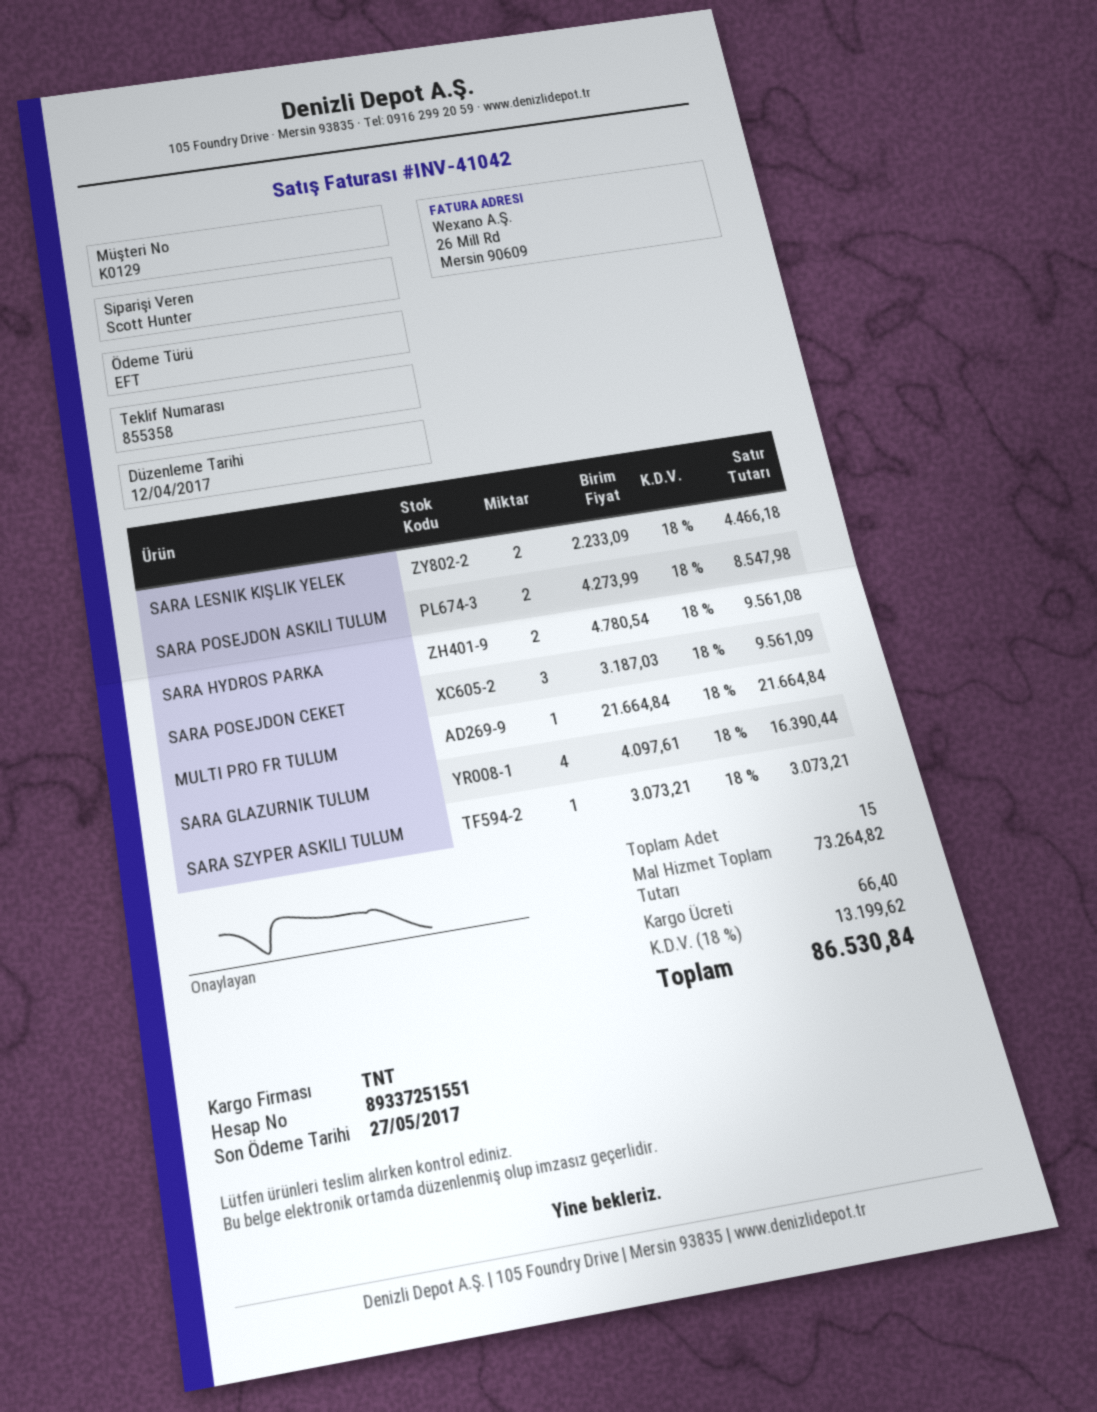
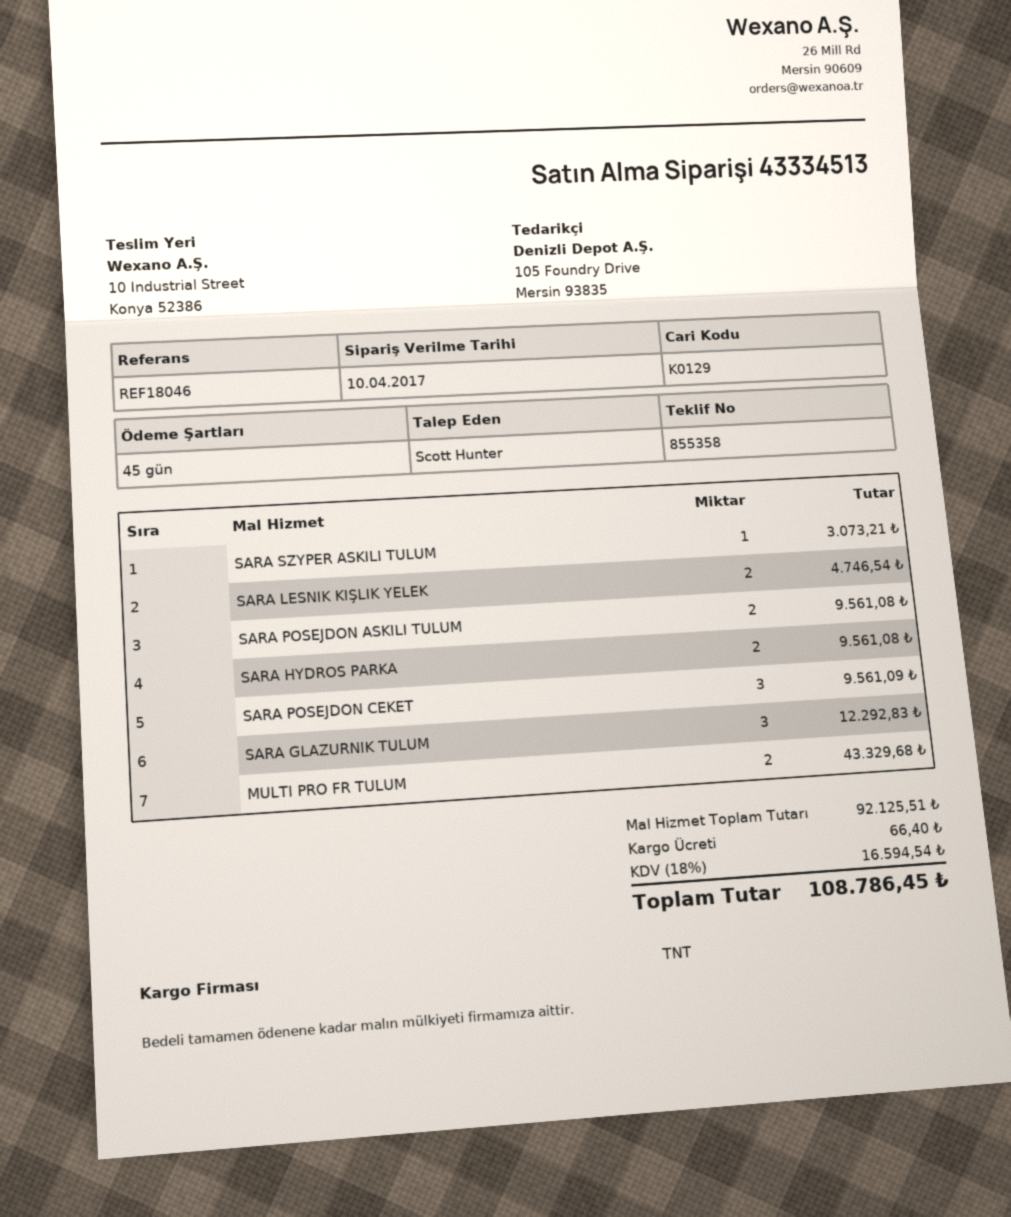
SARA LESNIK KIŞLIK YELEK: 2 for 4466.18 -> 2 for 4746.54
SARA POSEJDON ASKILI TULUM: 2 for 8547.98 -> 2 for 9561.08
MULTI PRO FR TULUM: 1 for 21664.84 -> 2 for 43329.68
SARA GLAZURNIK TULUM: 4 for 16390.44 -> 3 for 12292.83
subtotal: 73264.82 -> 92125.51
tax: 18% = 13199.62 -> 18% = 16594.54
total: 86530.84 -> 108786.45

